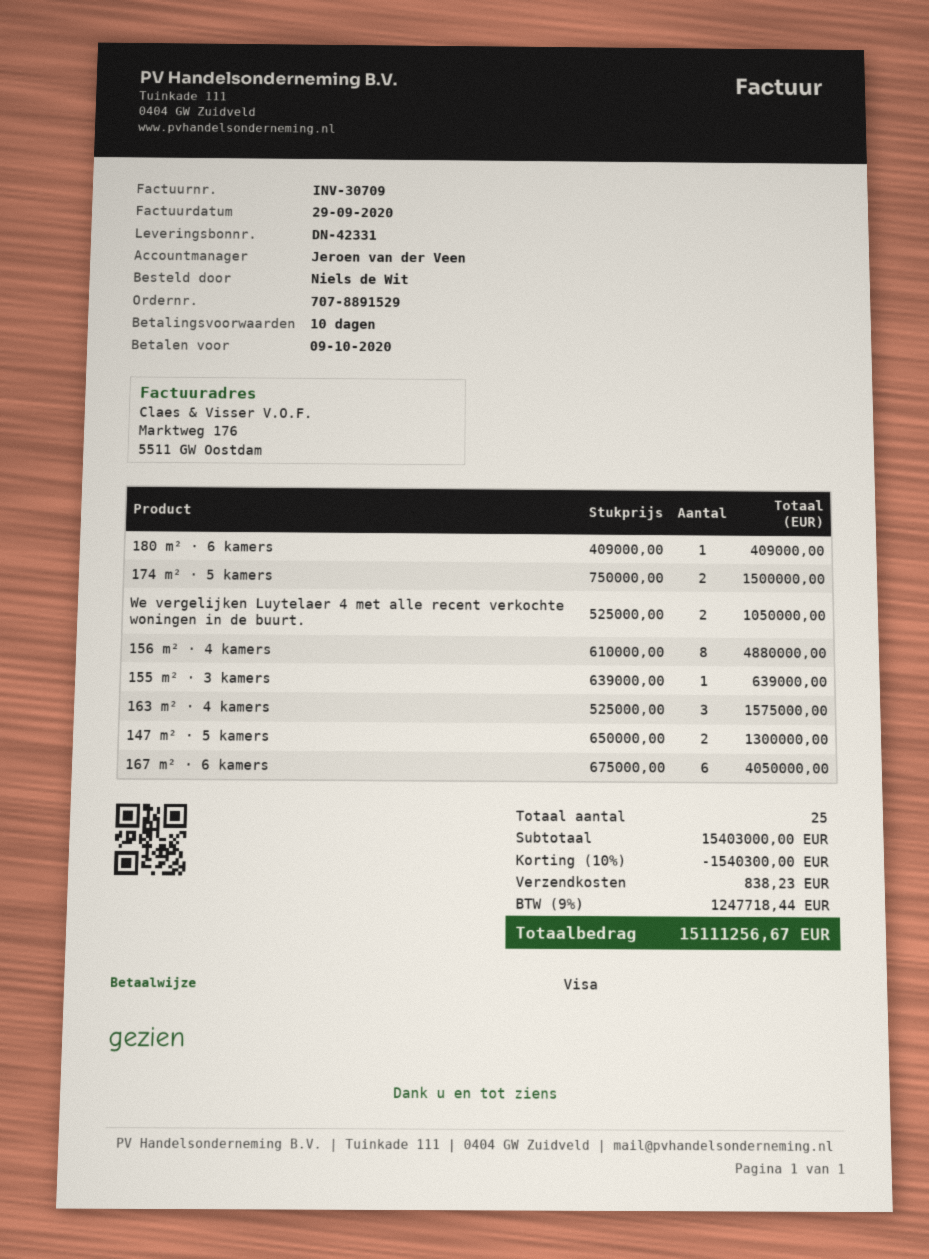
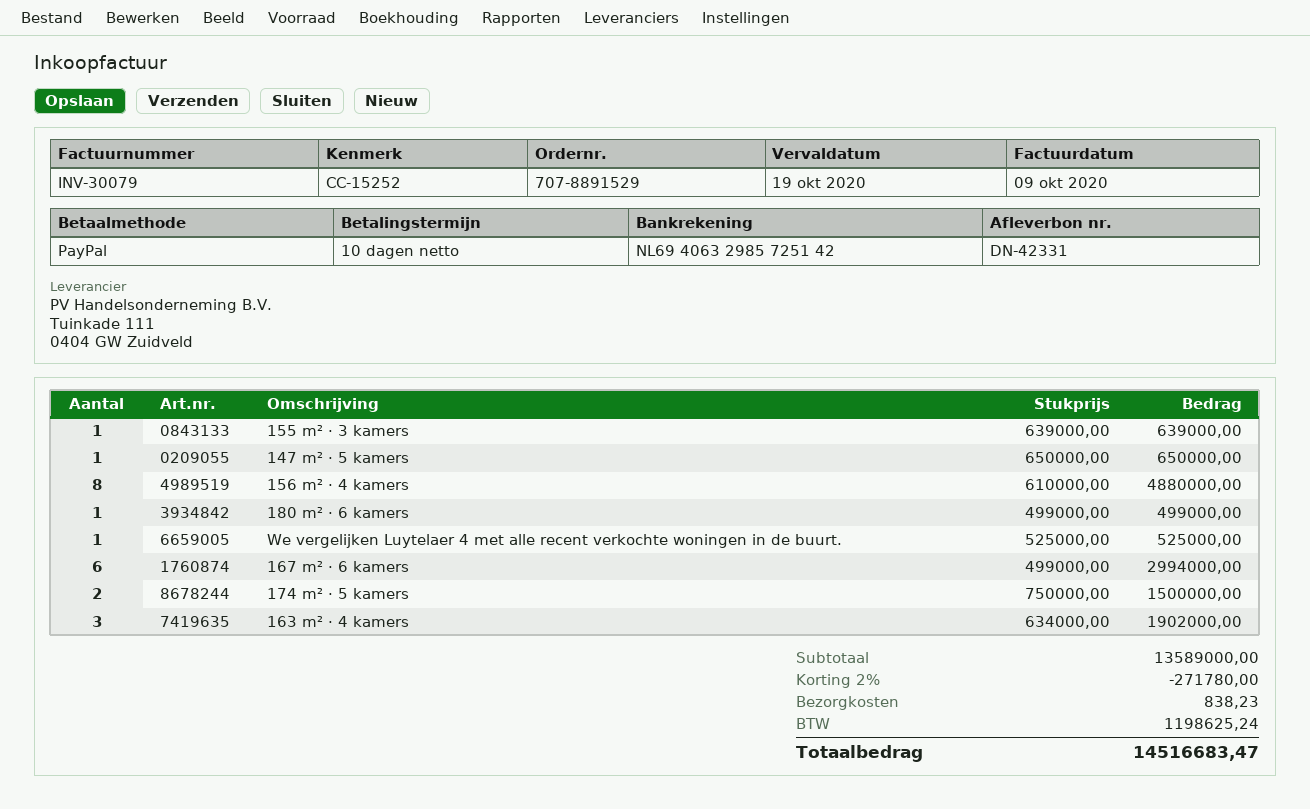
invoice number: INV-30709 -> INV-30079
invoice date: 2020-09-29 -> 2020-10-09
due date: 2020-10-09 -> 2020-10-19
payment method: Visa -> PayPal
180 m² · 6 kamers: 1 x 409000.00 = 409000.00 -> 1 x 499000.00 = 499000.00
We vergelijken Luytelaer 4 met alle recent verkochte woningen in de buurt.: 2 x 525000.00 = 1050000.00 -> 1 x 525000.00 = 525000.00
163 m² · 4 kamers: 3 x 525000.00 = 1575000.00 -> 3 x 634000.00 = 1902000.00
147 m² · 5 kamers: 2 x 650000.00 = 1300000.00 -> 1 x 650000.00 = 650000.00
167 m² · 6 kamers: 6 x 675000.00 = 4050000.00 -> 6 x 499000.00 = 2994000.00
subtotal: 15403000.00 -> 13589000.00
discount: 10% = 1540300.00 -> 2% = 271780.00
tax: 1247718.44 -> 1198625.24
total: 15111256.67 -> 14516683.47

